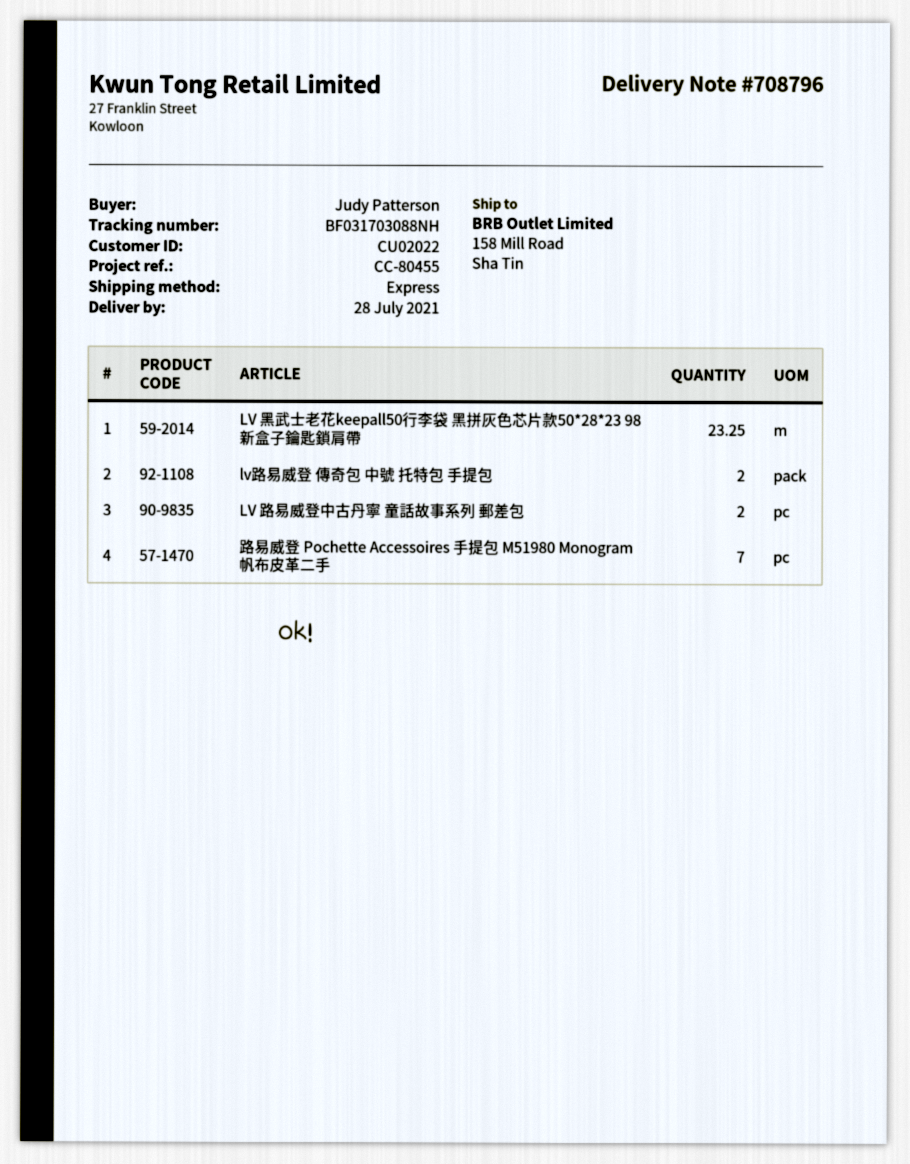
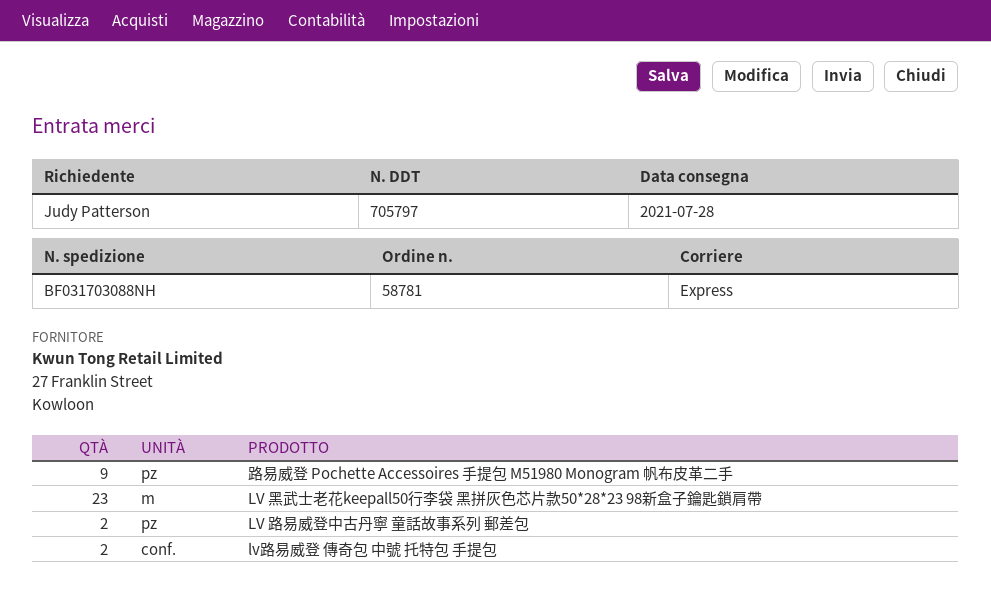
delivery note number: 708796 -> 705797
LV 黑武士老花keepall50行李袋 黑拼灰色芯片款50*28*23 98新盒子鑰匙鎖肩帶: 23.25 -> 23
路易威登 Pochette Accessoires 手提包 M51980 Monogram 帆布皮革二手: 7 -> 9

